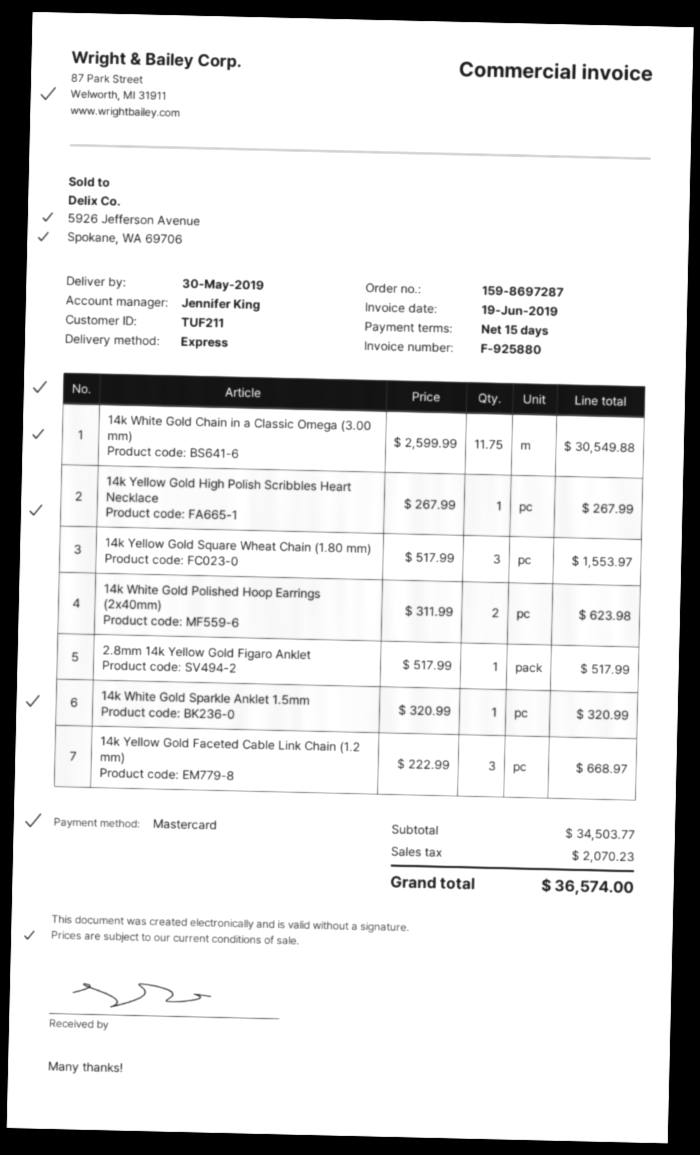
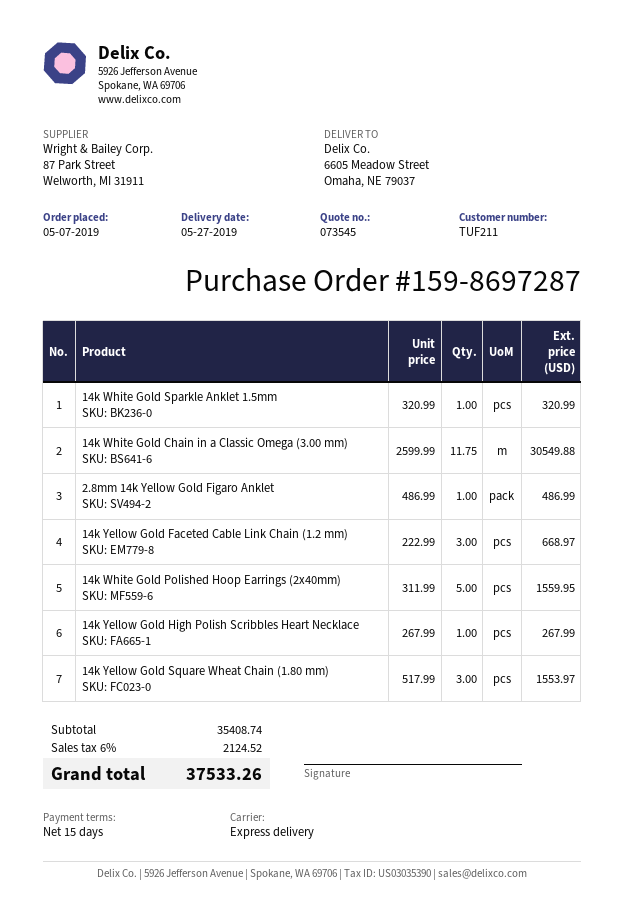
delivery date: 2019-05-30 -> 2019-05-27
14k White Gold Polished Hoop Earrings (2x40mm): 2 x 311.99 = 623.98 -> 5 x 311.99 = 1559.95
2.8mm 14k Yellow Gold Figaro Anklet: 1 x 517.99 = 517.99 -> 1 x 486.99 = 486.99
subtotal: 34503.77 -> 35408.74
tax: 2070.23 -> 2124.52
total: 36574.00 -> 37533.26

